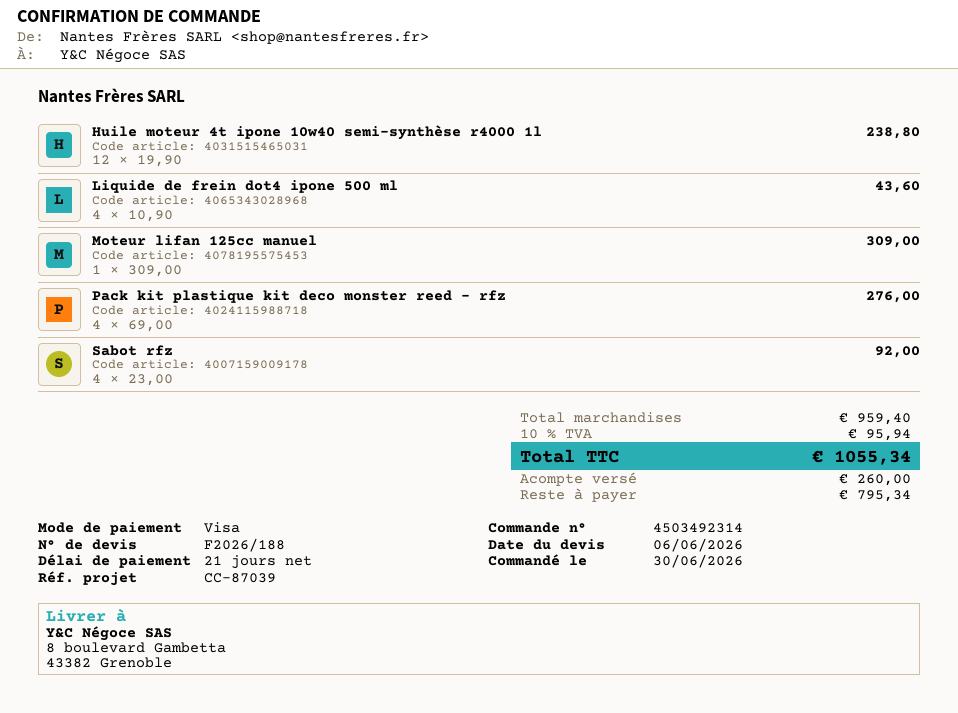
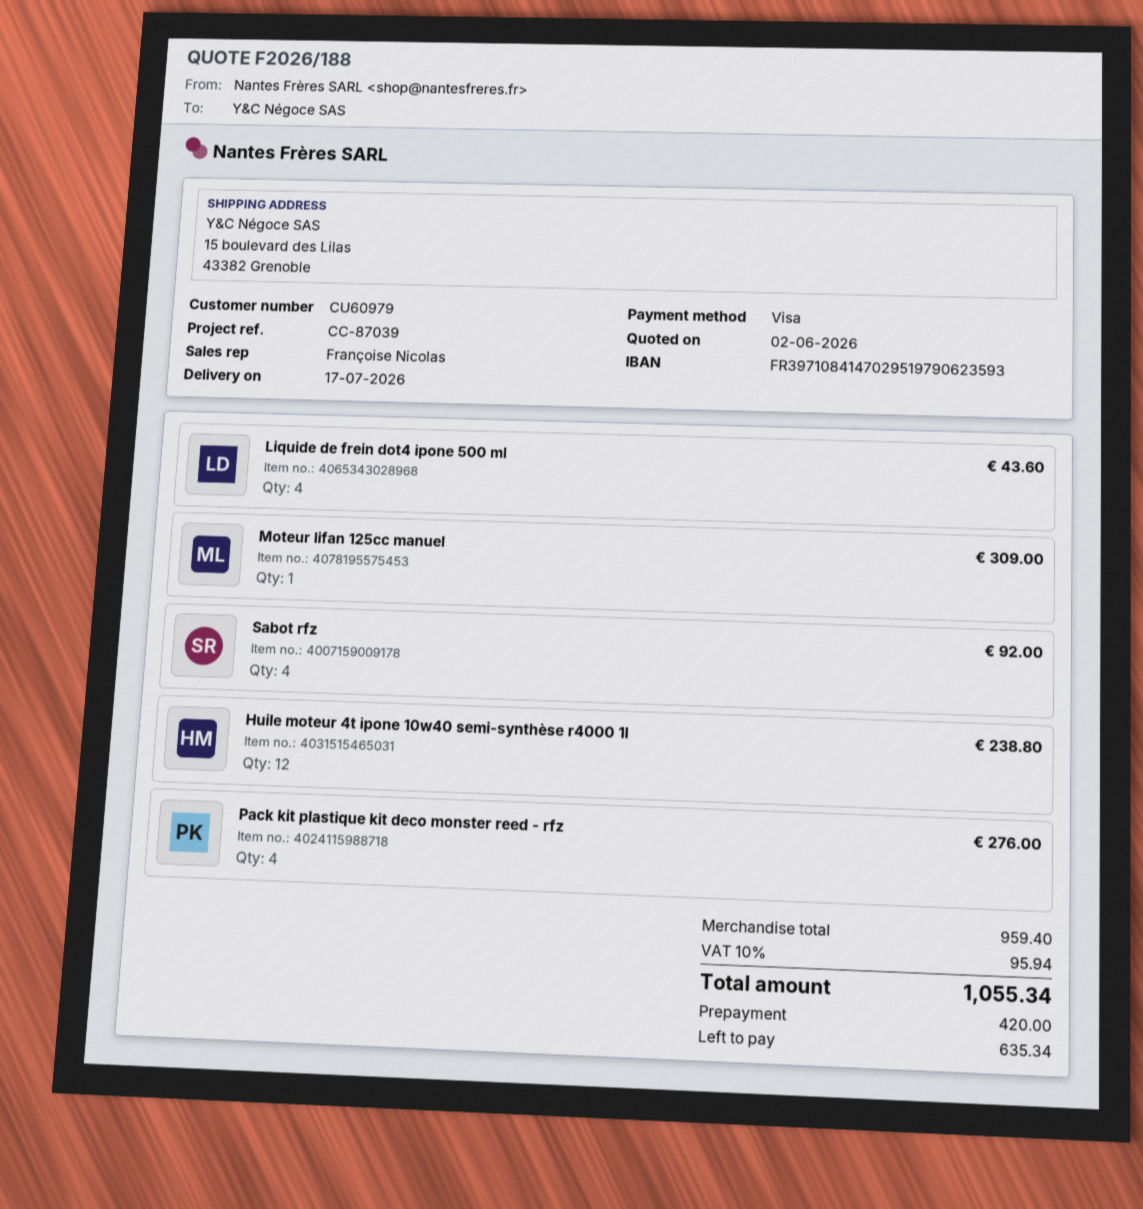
quote date: 2026-06-06 -> 2026-06-02
ship to: 8 boulevard Gambetta, 43382 Grenoble -> 15 boulevard des Lilas, 43382 Grenoble
deposit: 260.00 -> 420.00
balance: 795.34 -> 635.34

